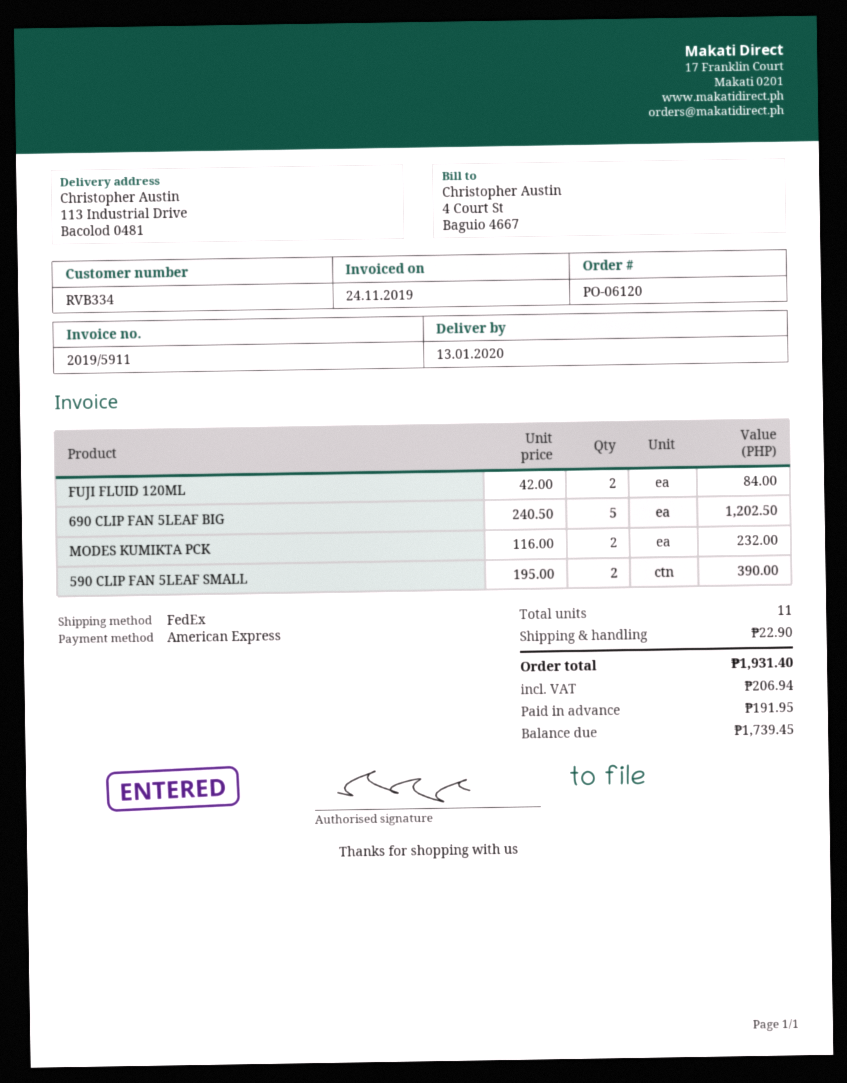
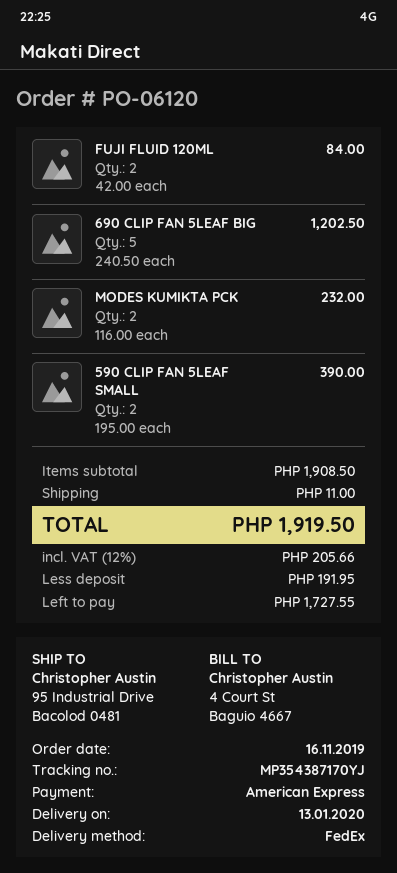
ship to: 113 Industrial Drive, Bacolod 0481 -> 95 Industrial Drive, Bacolod 0481
shipping: 22.90 -> 11.00
tax: 206.94 -> 205.66
total: 1931.40 -> 1919.50
balance: 1739.45 -> 1727.55

